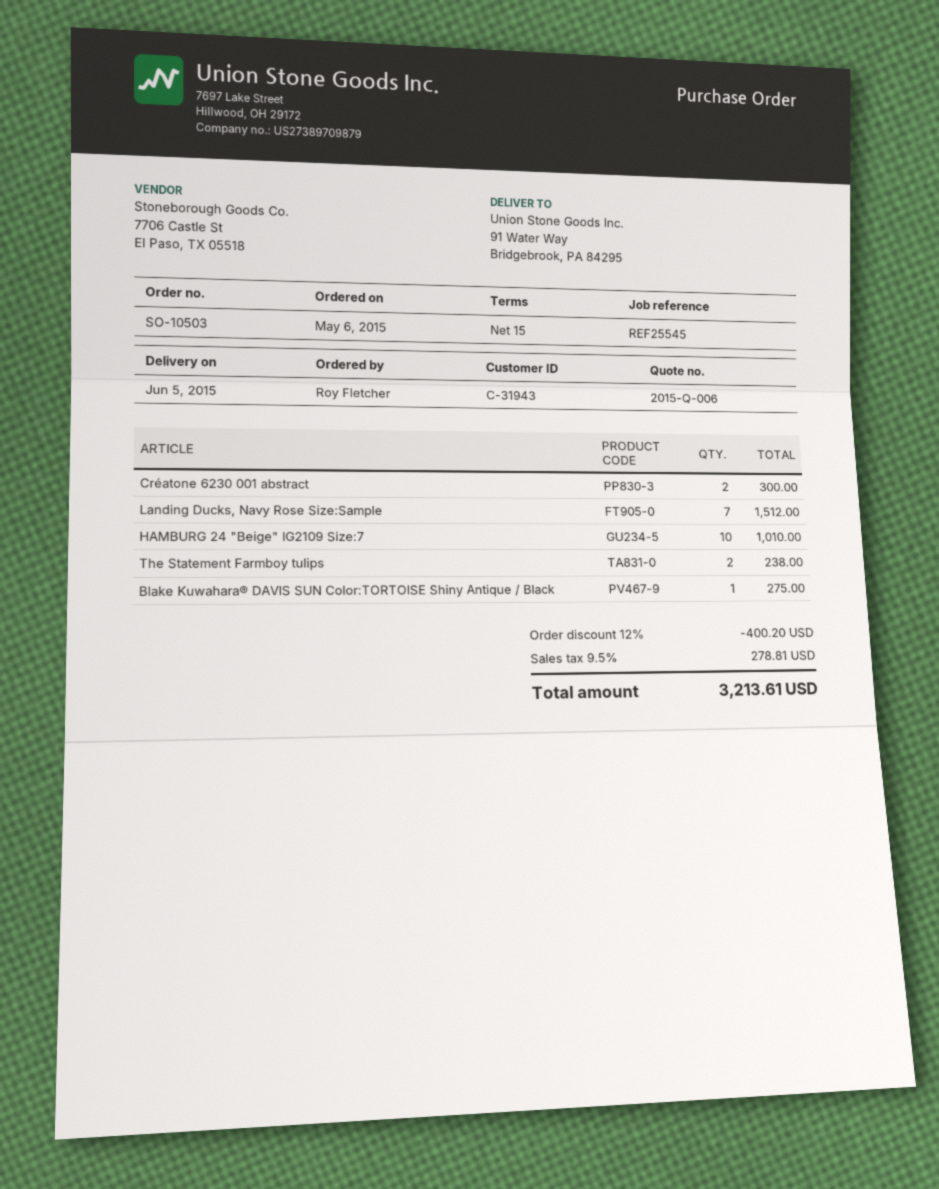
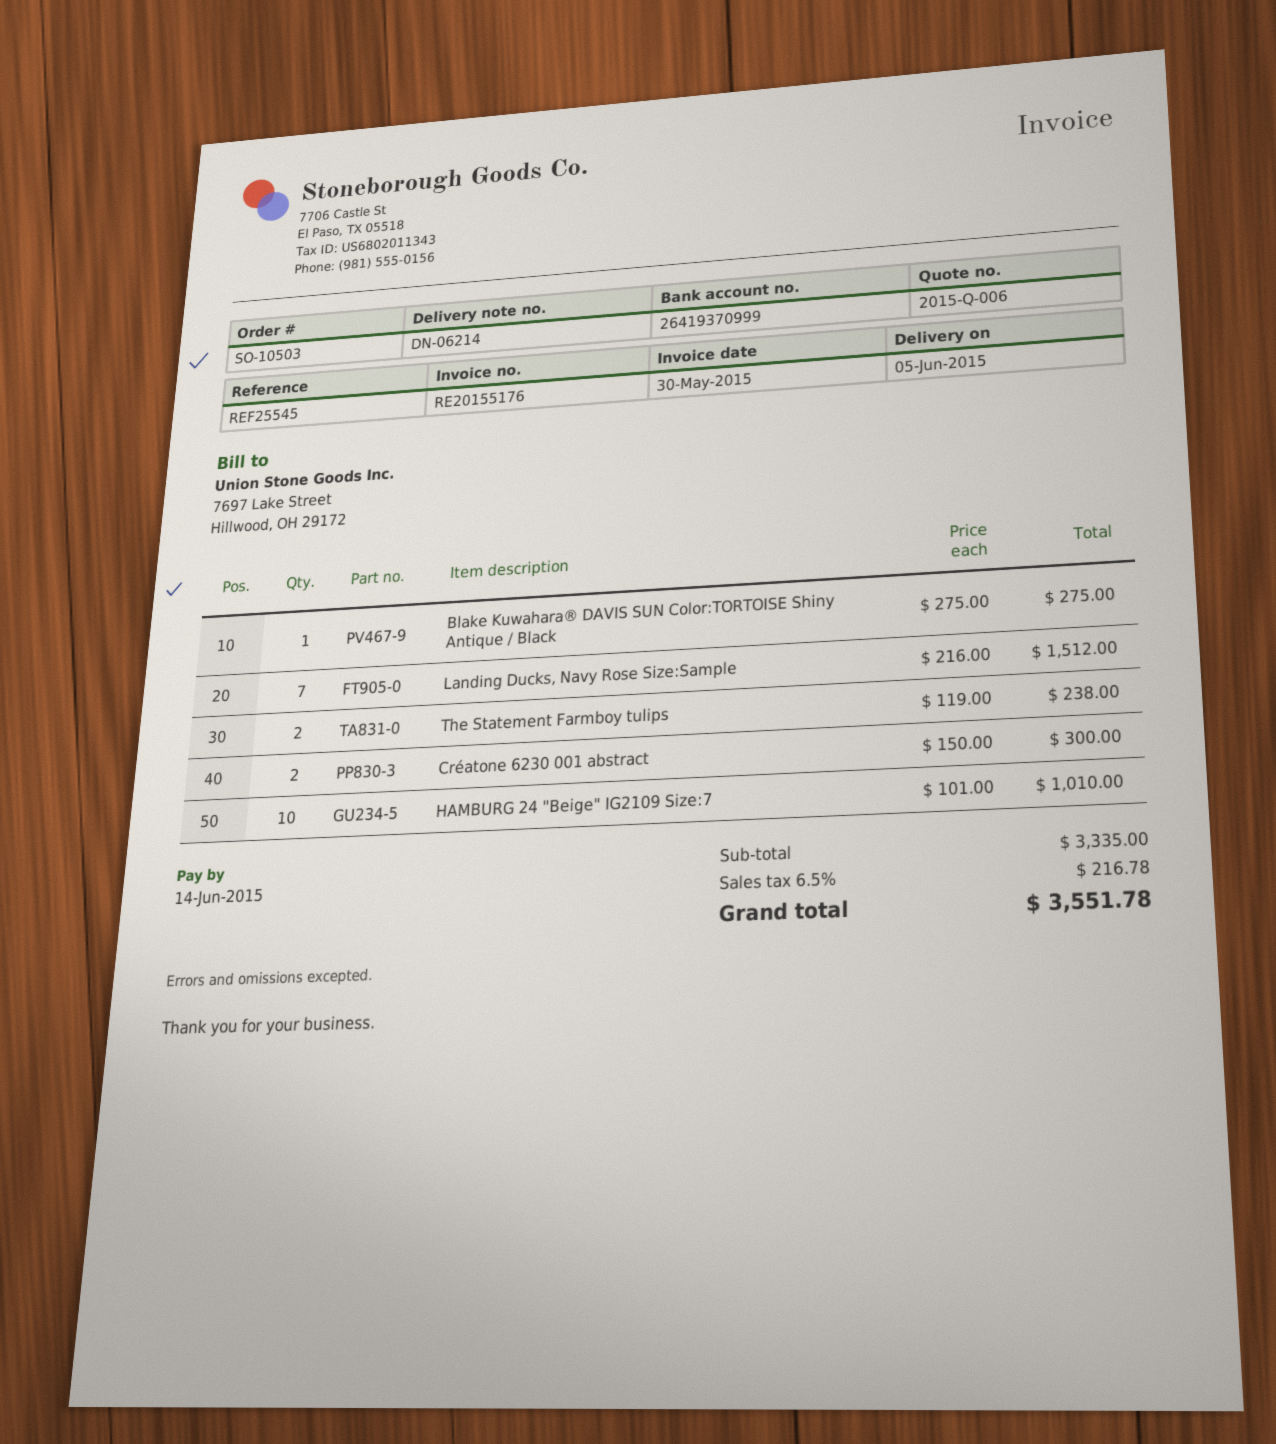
discount: 12% = 400.20 -> none
tax: 9.5% = 278.81 -> 6.5% = 216.78
total: 3213.61 -> 3551.78

